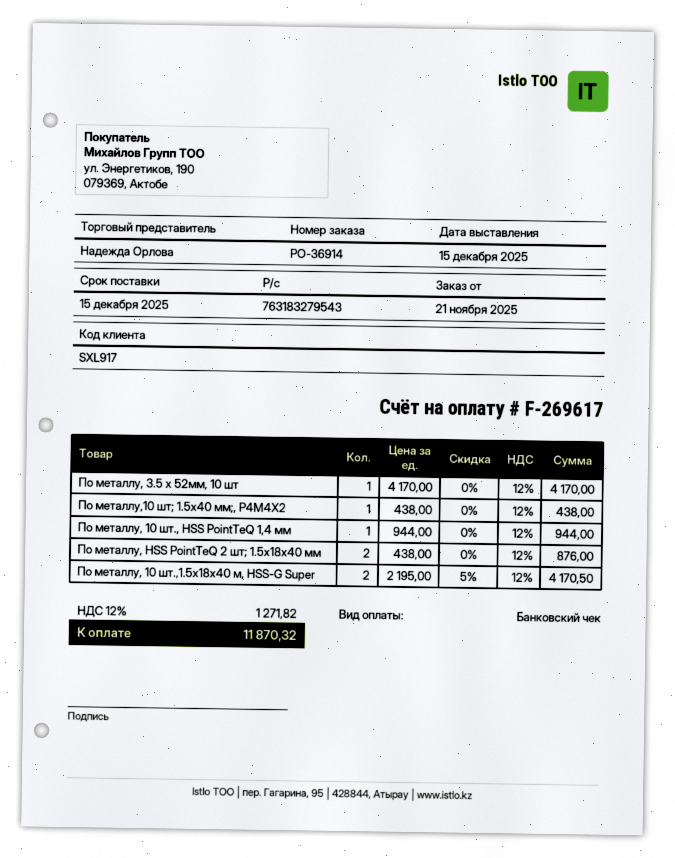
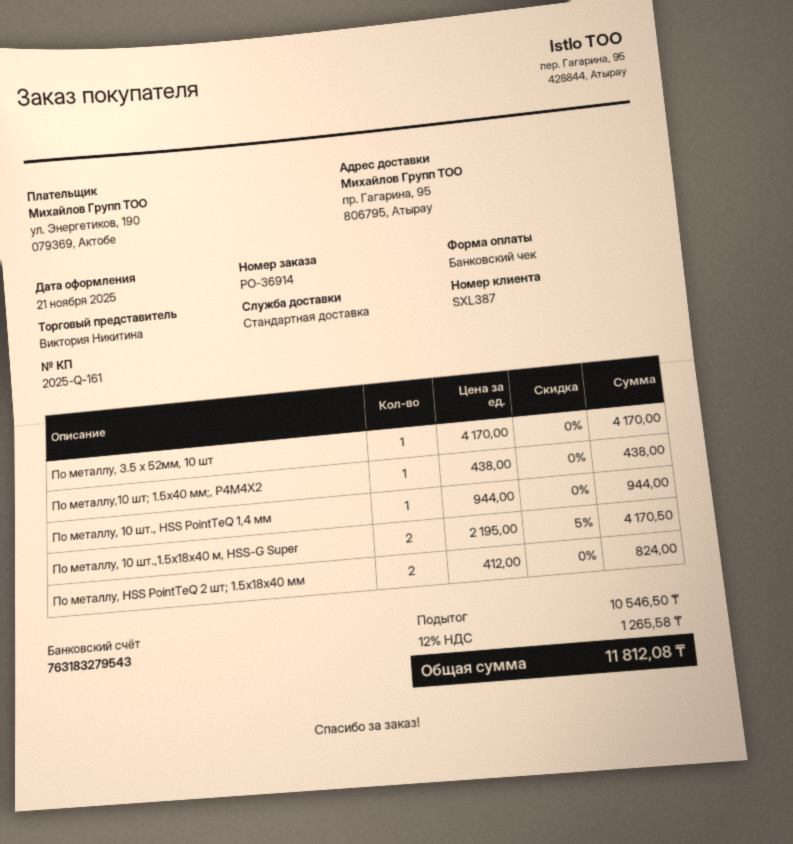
customer number: SXL917 -> SXL387
sales rep: Надежда Орлова -> Виктория Никитина
По металлу, HSS PointTeQ 2 шт; 1.5х18х40 мм: 2 x 438.00 = 876.00 -> 2 x 412.00 = 824.00
tax: 12% = 1271.82 -> 12% = 1265.58
total: 11870.32 -> 11812.08

